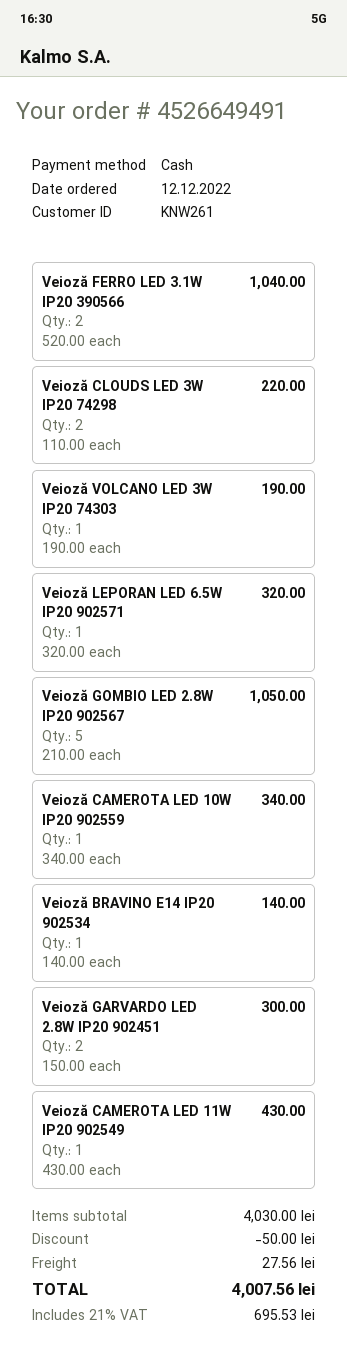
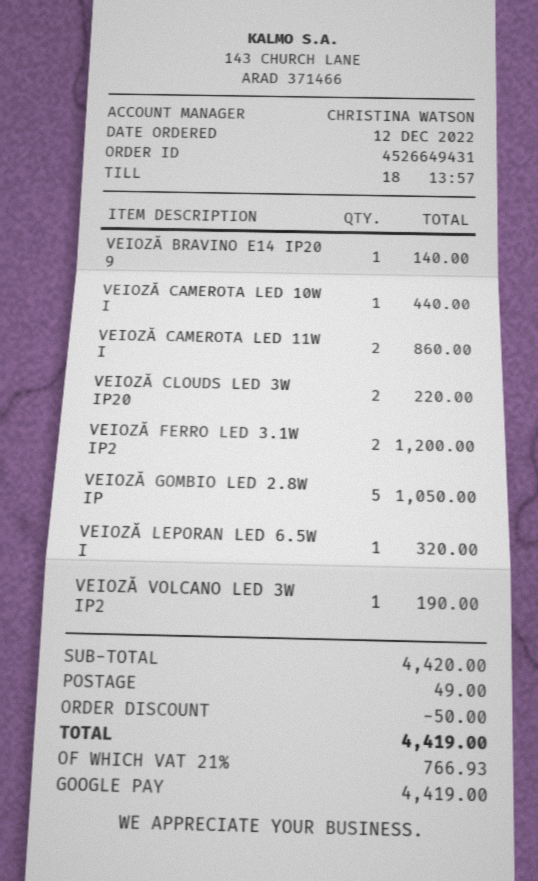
order number: 4526649491 -> 4526649431
payment method: cash -> Google Pay
Veioză FERRO LED 3.1W IP20 390566: 2 for 1040.00 -> 2 for 1200.00
Veioză CAMEROTA LED 10W IP20 902559: 1 for 340.00 -> 1 for 440.00
Veioză GARVARDO LED 2.8W IP20 902451: 2 for 300.00 -> none
Veioză CAMEROTA LED 11W IP20 902549: 1 for 430.00 -> 2 for 860.00
subtotal: 4030.00 -> 4420.00
shipping: 27.56 -> 49.00
tax: 21% = 695.53 -> 21% = 766.93
total: 4007.56 -> 4419.00

